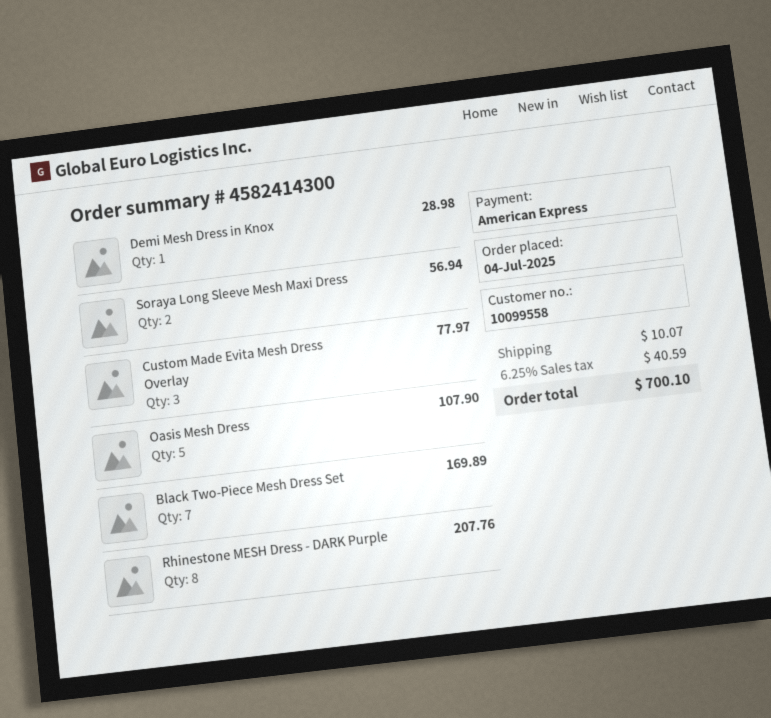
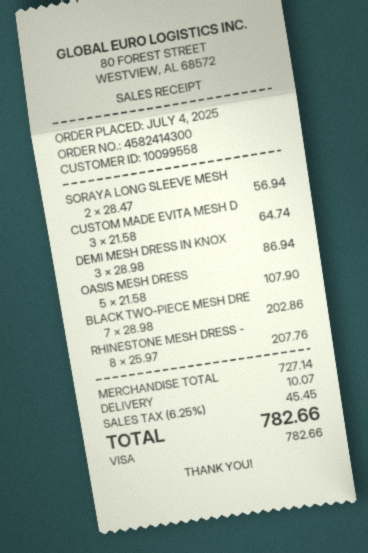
payment method: American Express -> Visa
Demi Mesh Dress in Knox: 1 for 28.98 -> 3 for 86.94
Custom Made Evita Mesh Dress Overlay: 3 for 77.97 -> 3 for 64.74
Black Two-Piece Mesh Dress Set: 7 for 169.89 -> 7 for 202.86
tax: 6.25% = 40.59 -> 6.25% = 45.45
total: 700.10 -> 782.66

